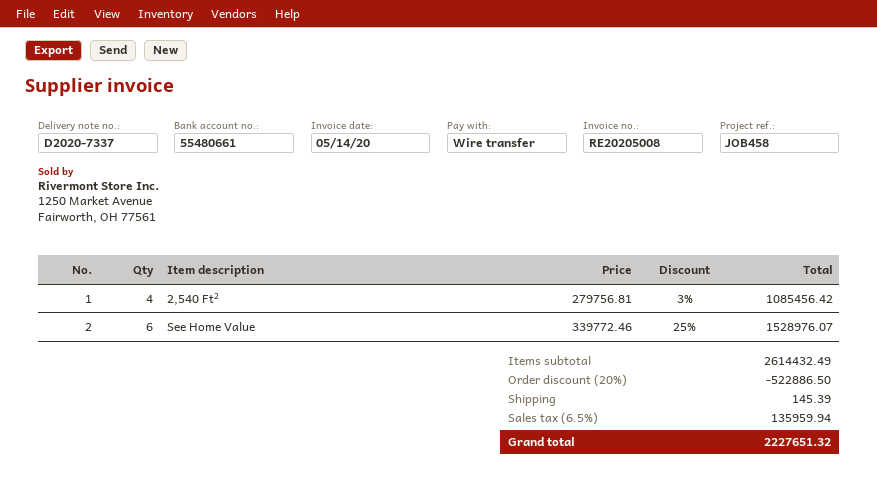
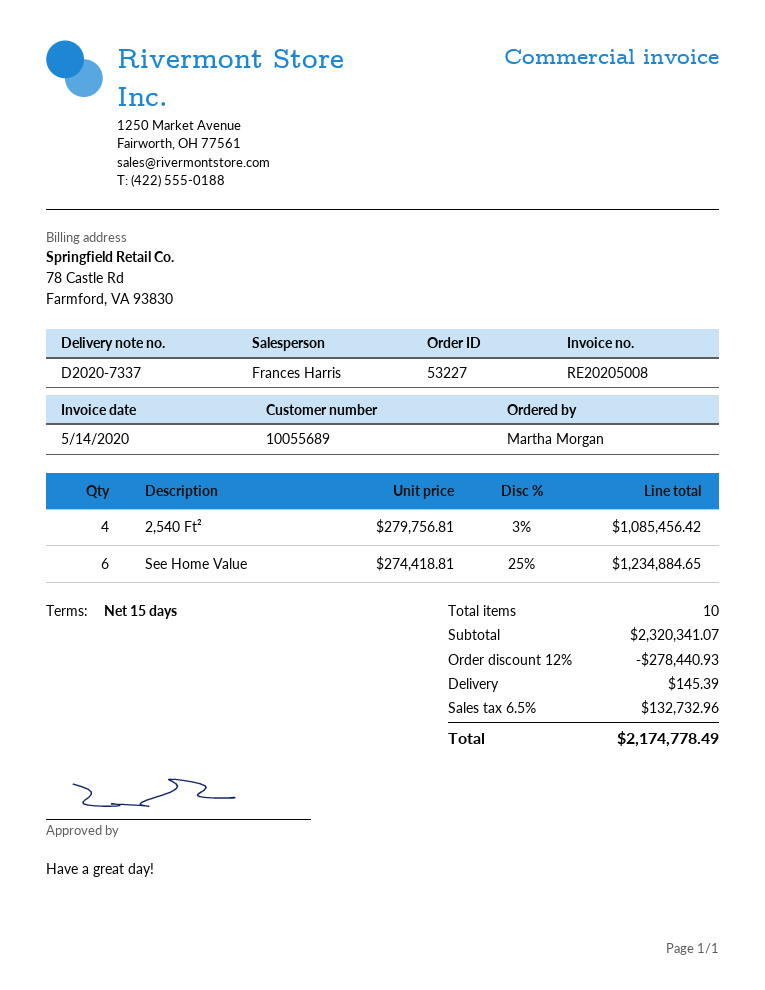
See Home Value: 6 x 339772.46 - 25% = 1528976.07 -> 6 x 274418.81 - 25% = 1234884.65
subtotal: 2614432.49 -> 2320341.07
discount: 20% = 522886.50 -> 12% = 278440.93
tax: 6.5% = 135959.94 -> 6.5% = 132732.96
total: 2227651.32 -> 2174778.49

